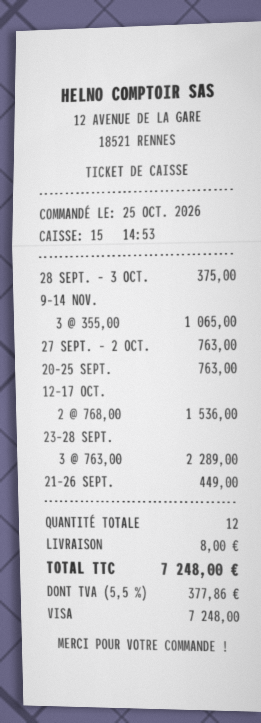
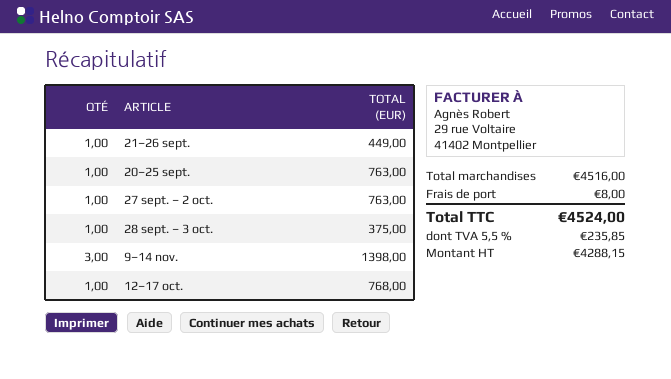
9–14 NOV.: 3 for 1065.00 -> 3 for 1398.00
12–17 OCT.: 2 for 1536.00 -> 1 for 768.00
23–28 SEPT.: 3 for 2289.00 -> none
tax: 5.5% = 377.86 -> 5.5% = 235.85
total: 7248.00 -> 4524.00

